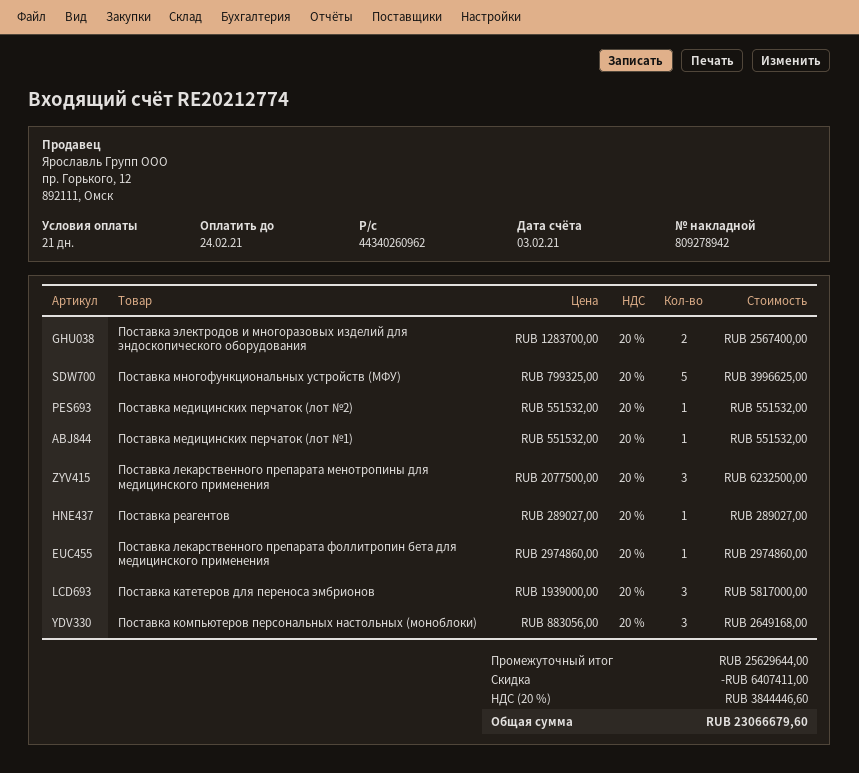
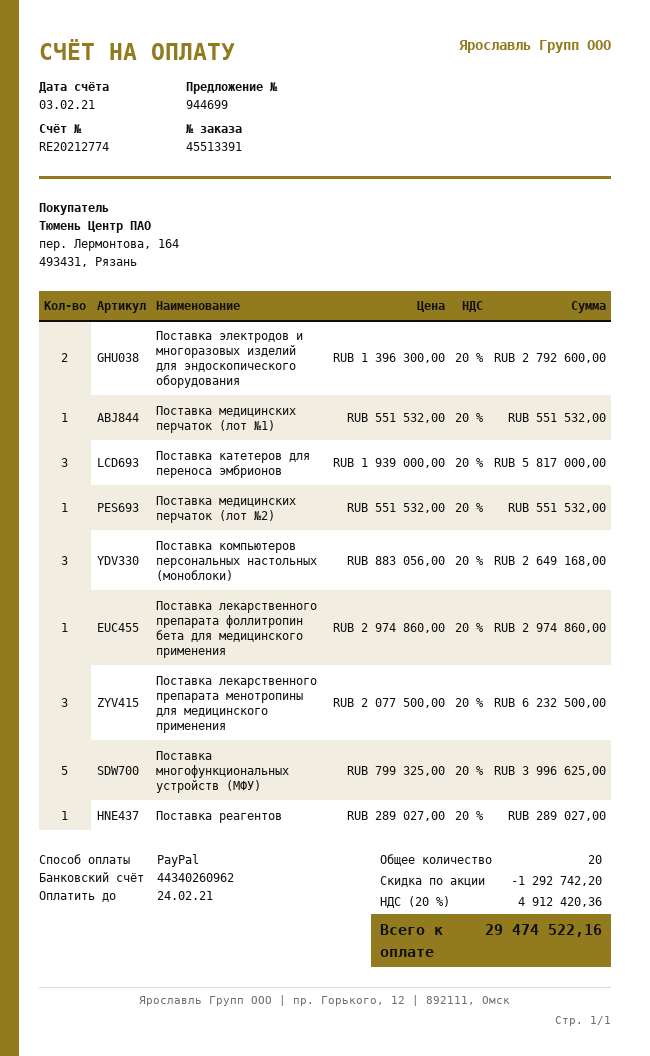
Поставка электродов и многоразовых изделий для эндоскопического оборудования: 2 x 1283700.00 = 2567400.00 -> 2 x 1396300.00 = 2792600.00
discount: 6407411.00 -> 1292742.20
tax: 20% = 3844446.60 -> 20% = 4912420.36
total: 23066679.60 -> 29474522.16

